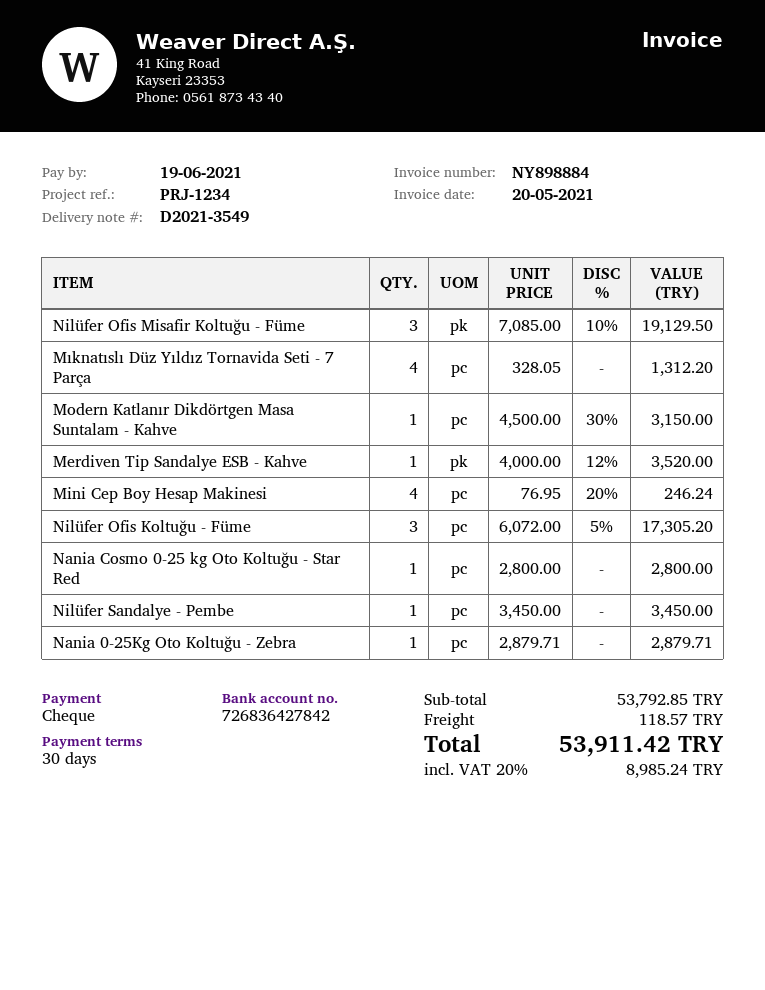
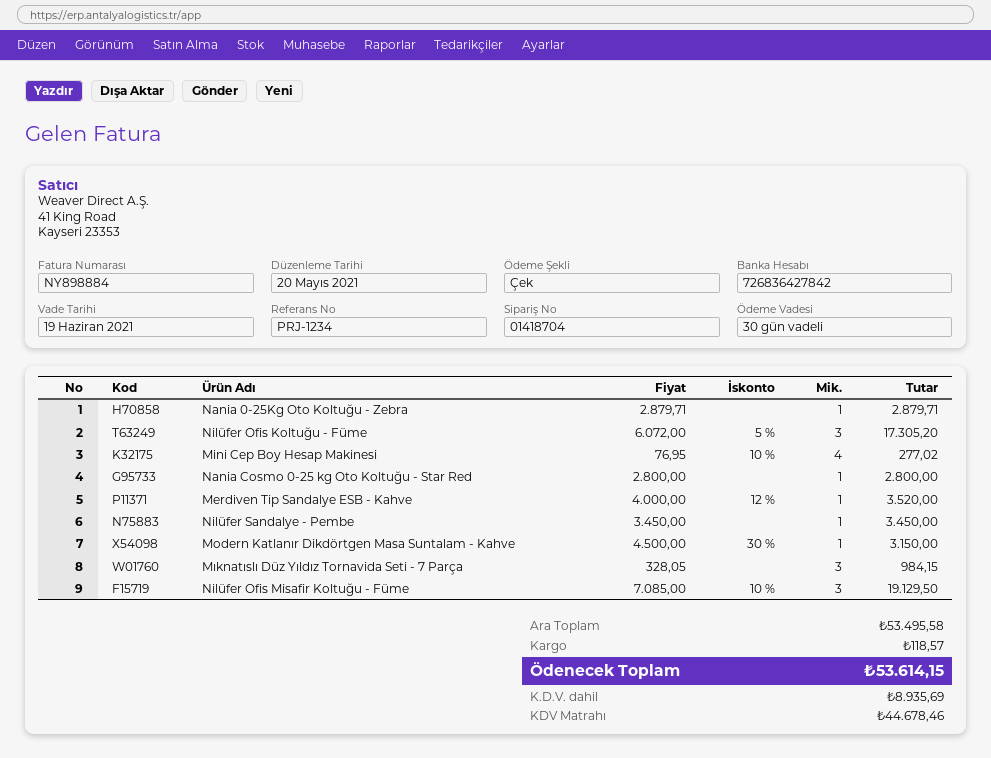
Mıknatıslı Düz Yıldız Tornavida Seti - 7 Parça: 4 x 328.05 = 1312.20 -> 3 x 328.05 = 984.15
Mini Cep Boy Hesap Makinesi: 4 x 76.95 - 20% = 246.24 -> 4 x 76.95 - 10% = 277.02
subtotal: 53792.85 -> 53495.58
tax: 8985.24 -> 8935.69
total: 53911.42 -> 53614.15

